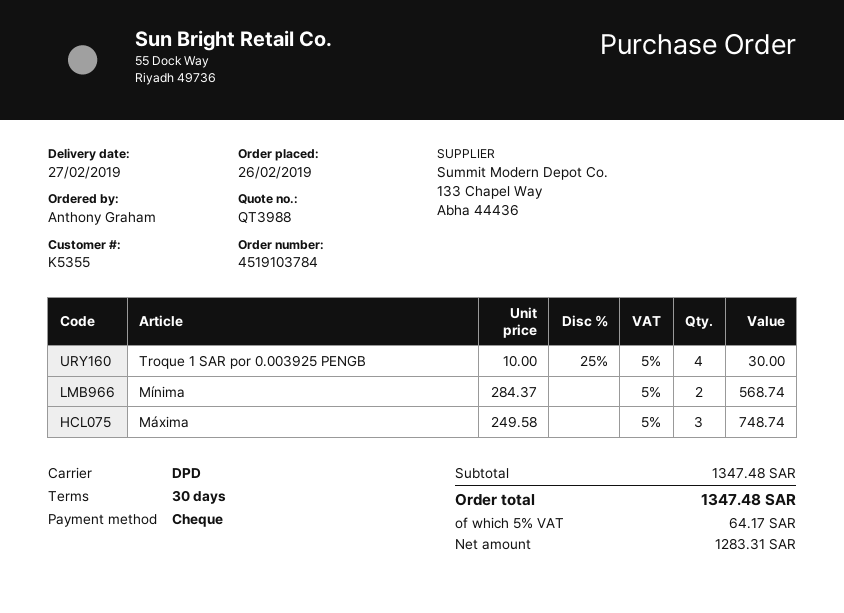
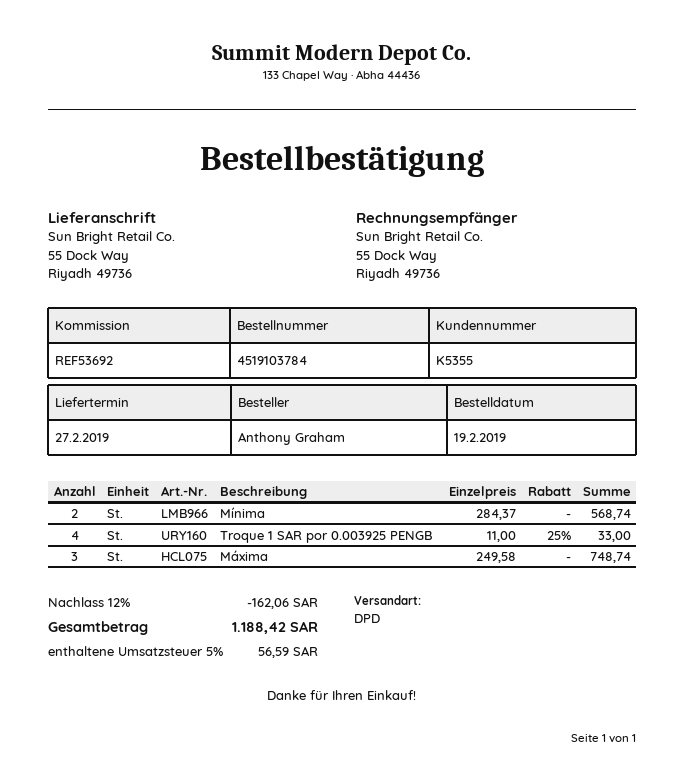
order date: 2019-02-26 -> 2019-02-19
Troque 1 SAR por 0.003925 PENGB: 4 x 10.00 - 25% = 30.00 -> 4 x 11.00 - 25% = 33.00
discount: none -> 12% = 162.06
tax: 5% = 64.17 -> 5% = 56.59
total: 1347.48 -> 1188.42

